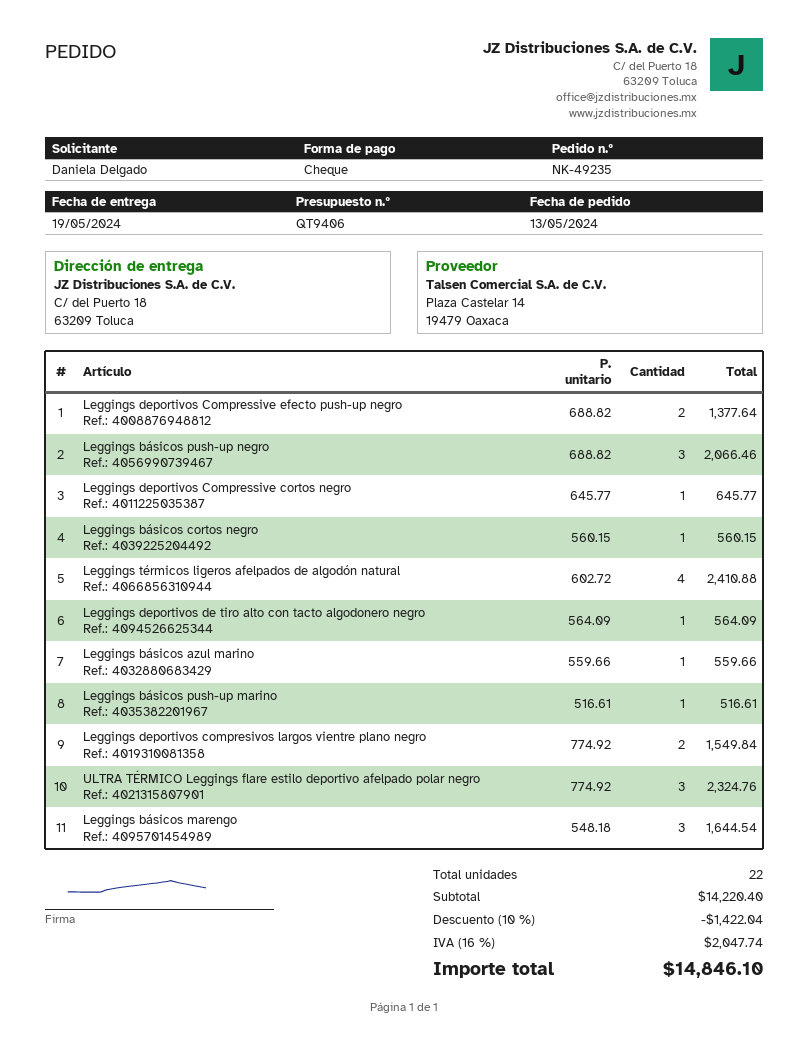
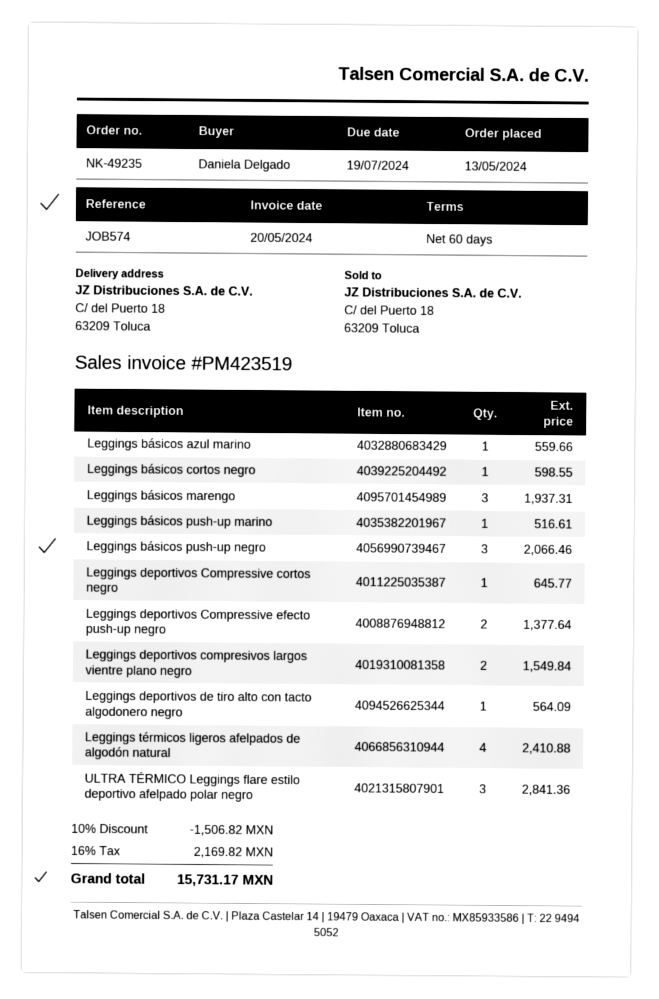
Leggings básicos cortos negro: 1 for 560.15 -> 1 for 598.55
ULTRA TÉRMICO Leggings flare estilo deportivo afelpado polar negro: 3 for 2324.76 -> 3 for 2841.36
Leggings básicos marengo: 3 for 1644.54 -> 3 for 1937.31
discount: 10% = 1422.04 -> 10% = 1506.82
tax: 16% = 2047.74 -> 16% = 2169.82
total: 14846.10 -> 15731.17

